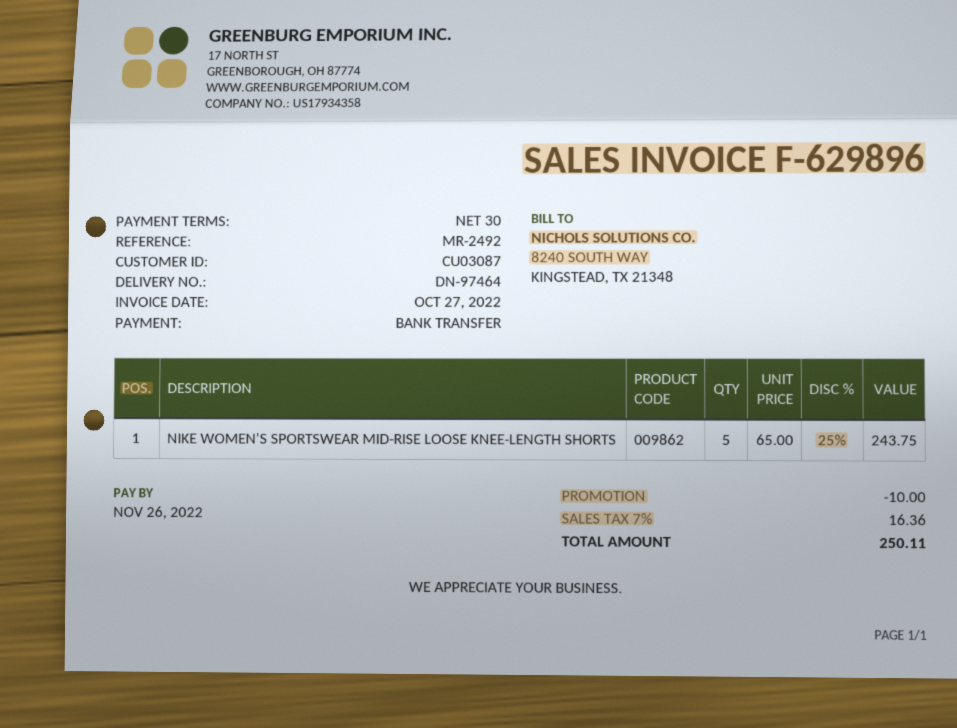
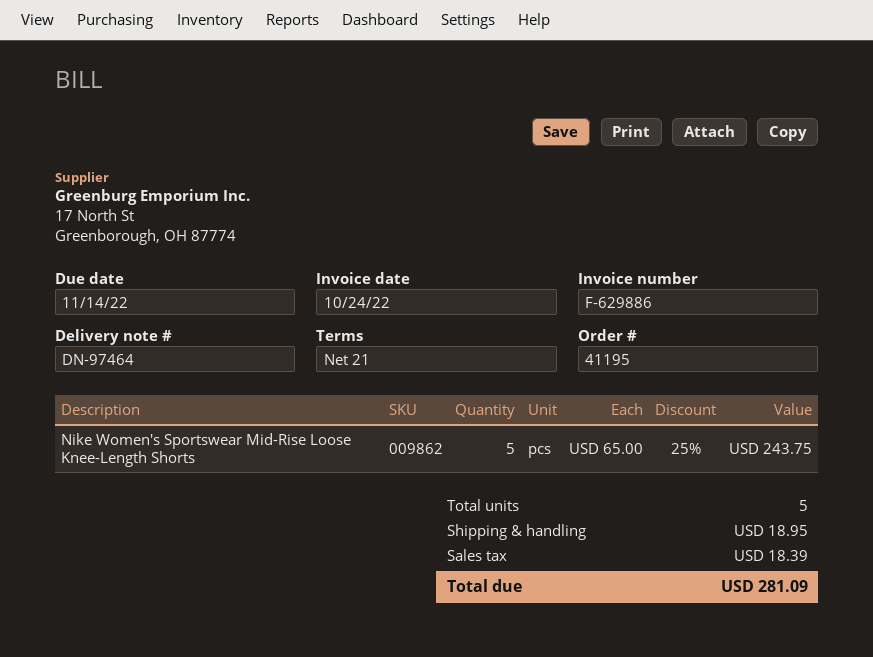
invoice number: F-629896 -> F-629886
invoice date: 2022-10-27 -> 2022-10-24
payment terms: 30 days -> 21 days
due date: 2022-11-26 -> 2022-11-14
discount: 10.00 -> none
shipping: none -> 18.95
tax: 16.36 -> 18.39
total: 250.11 -> 281.09

